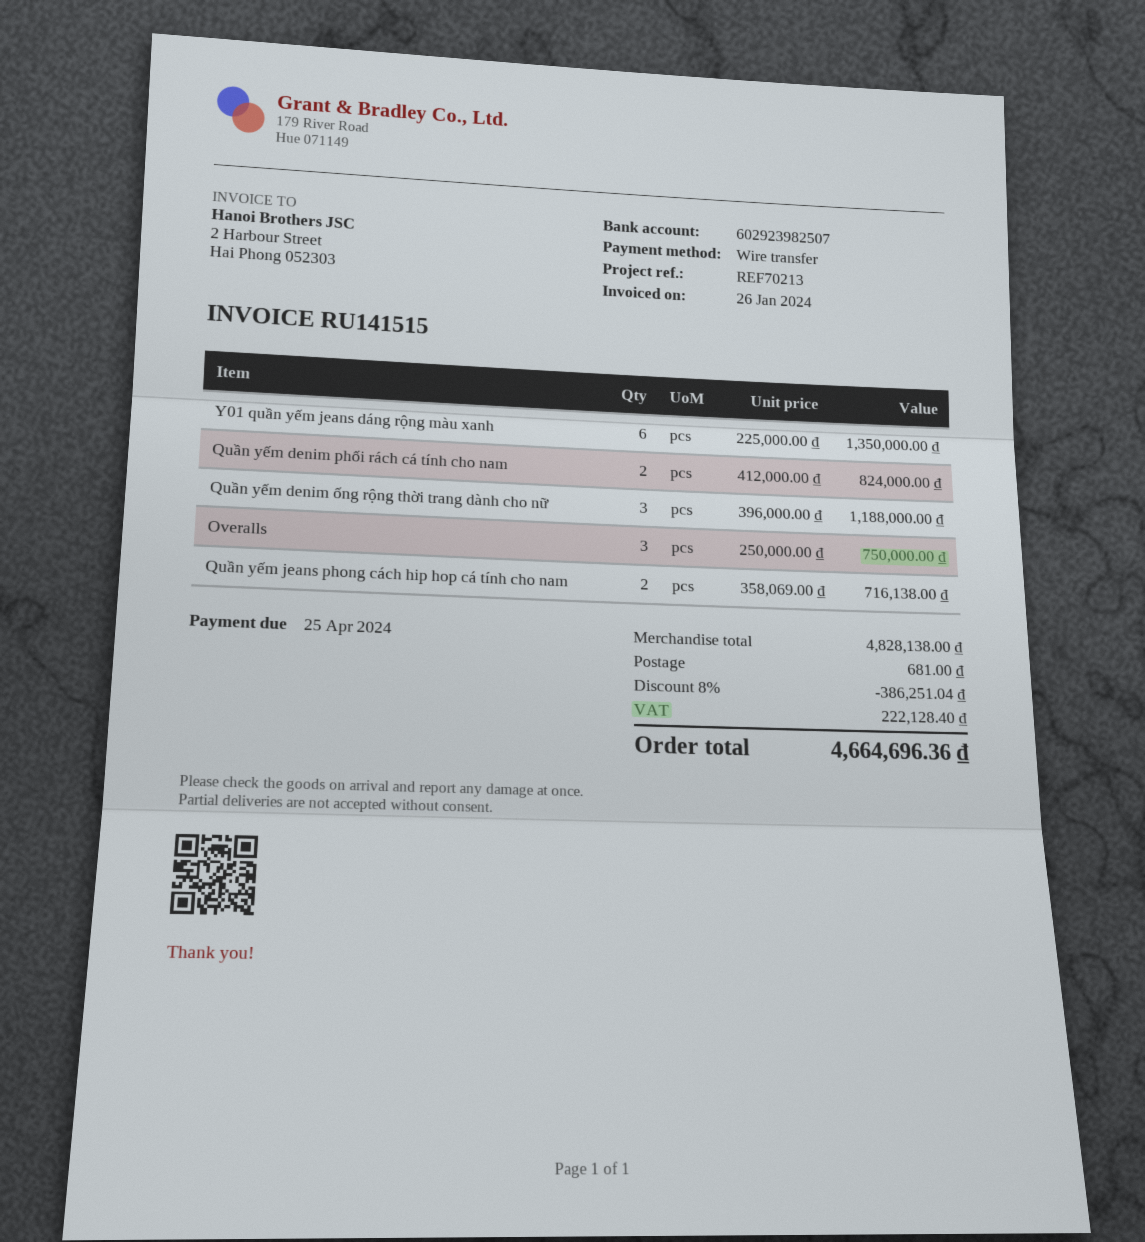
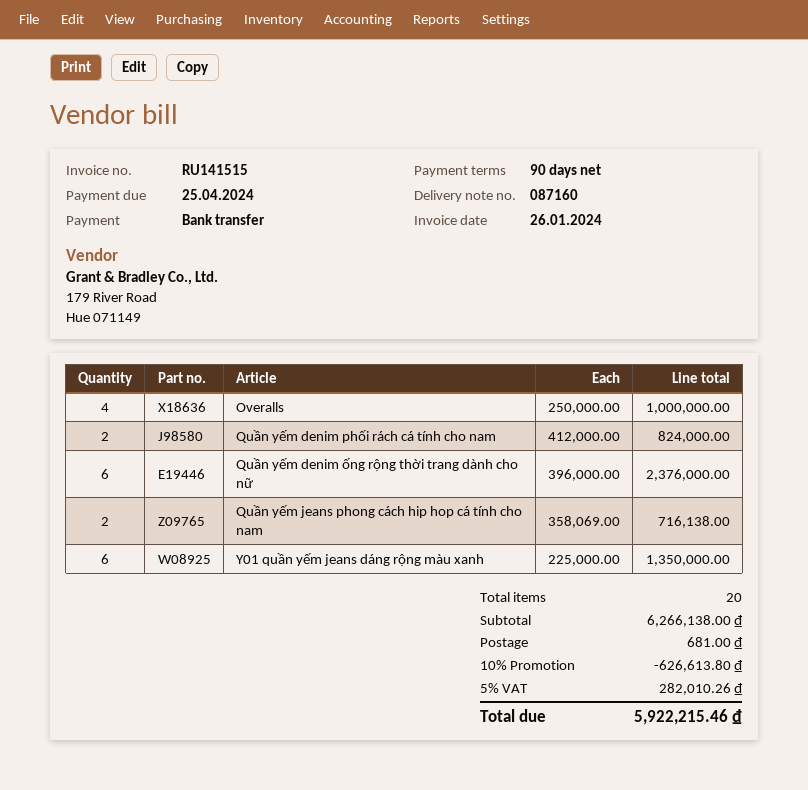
Quần yếm denim ống rộng thời trang dành cho nữ: 3 x 396000.00 = 1188000.00 -> 6 x 396000.00 = 2376000.00
Overalls: 3 x 250000.00 = 750000.00 -> 4 x 250000.00 = 1000000.00
subtotal: 4828138.00 -> 6266138.00
discount: 8% = 386251.04 -> 10% = 626613.80
tax: 222128.40 -> 282010.26
total: 4664696.36 -> 5922215.46

